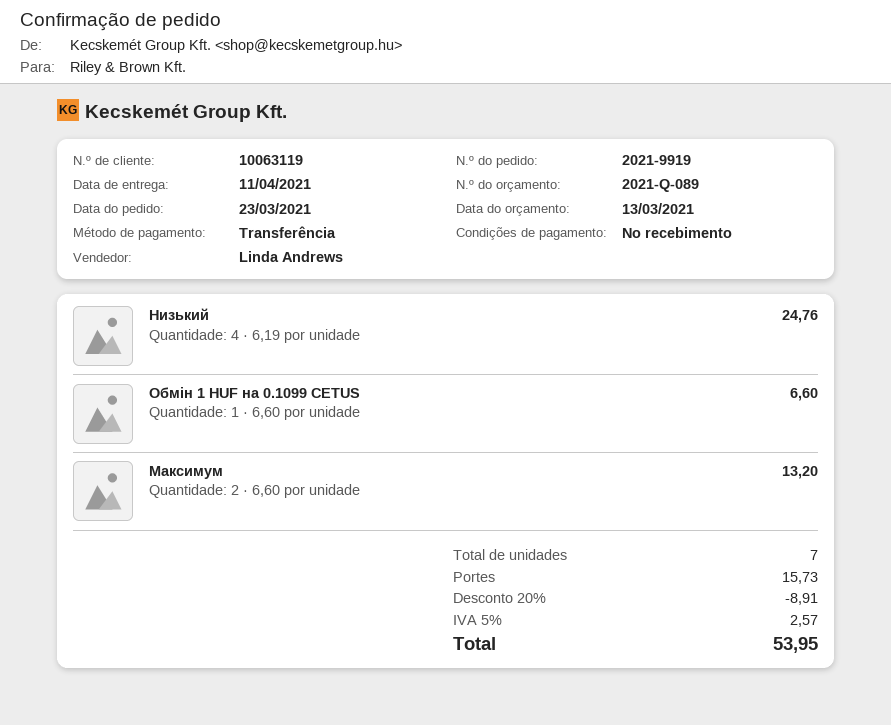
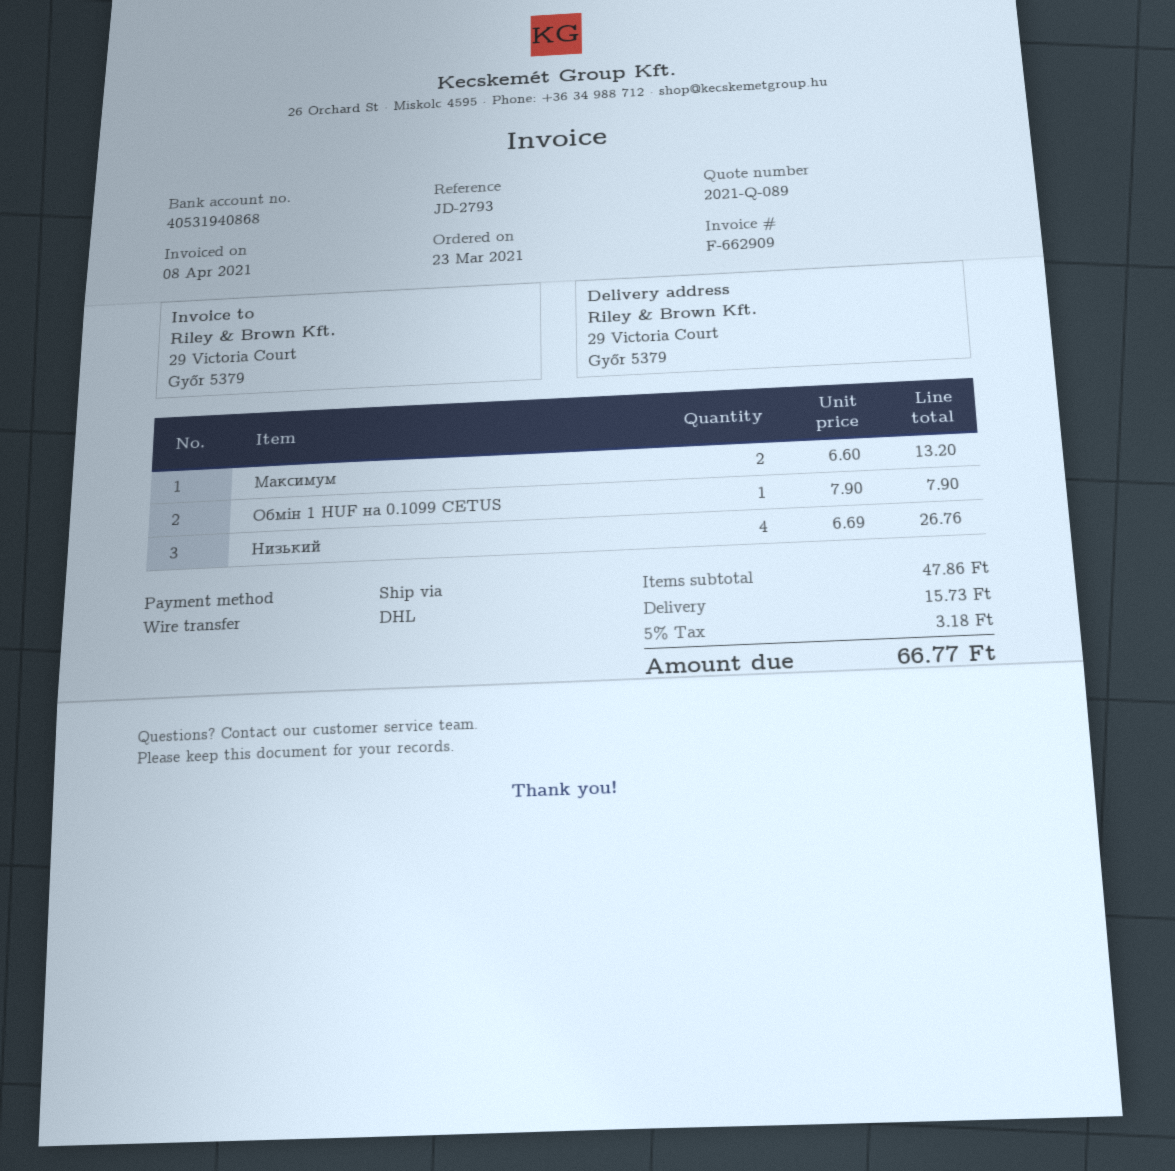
Низький: 4 x 6.19 = 24.76 -> 4 x 6.69 = 26.76
Обмін 1 HUF на 0.1099 CETUS: 1 x 6.60 = 6.60 -> 1 x 7.90 = 7.90
discount: 20% = 8.91 -> none
tax: 5% = 2.57 -> 5% = 3.18
total: 53.95 -> 66.77

